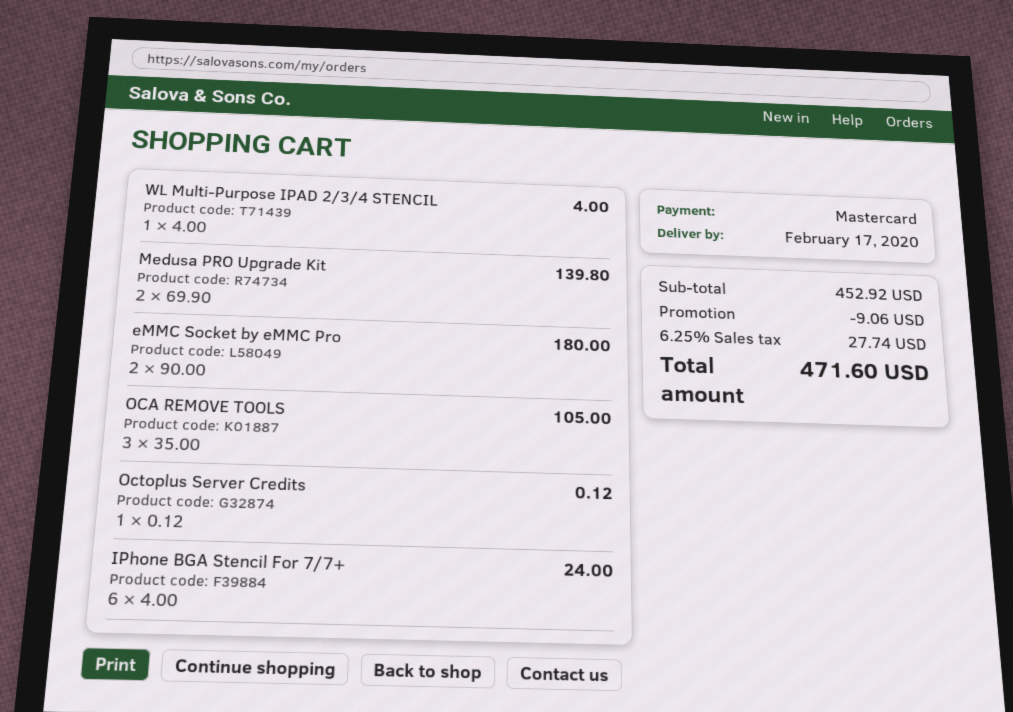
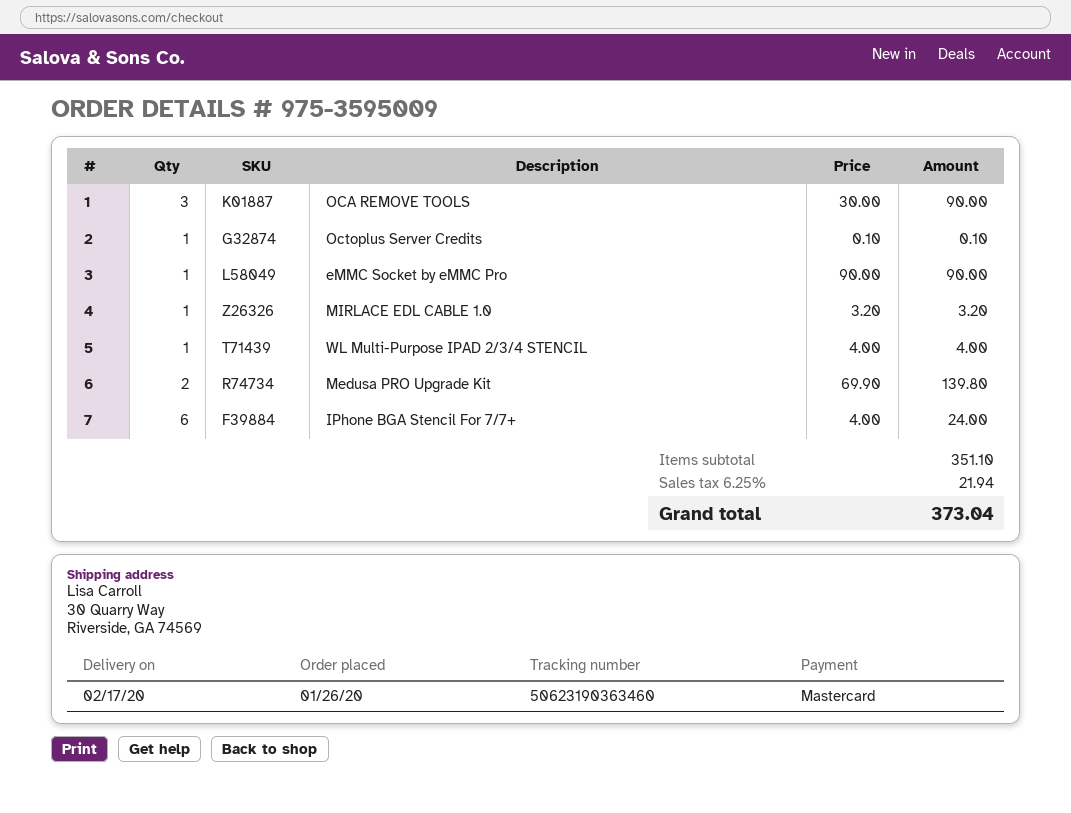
eMMC Socket by eMMC Pro: 2 x 90.00 = 180.00 -> 1 x 90.00 = 90.00
OCA REMOVE TOOLS: 3 x 35.00 = 105.00 -> 3 x 30.00 = 90.00
Octoplus Server Credits: 1 x 0.12 = 0.12 -> 1 x 0.10 = 0.10
MIRLACE EDL CABLE 1.0: none -> 1 x 3.20 = 3.20
subtotal: 452.92 -> 351.10
discount: 9.06 -> none
tax: 6.25% = 27.74 -> 6.25% = 21.94
total: 471.60 -> 373.04

